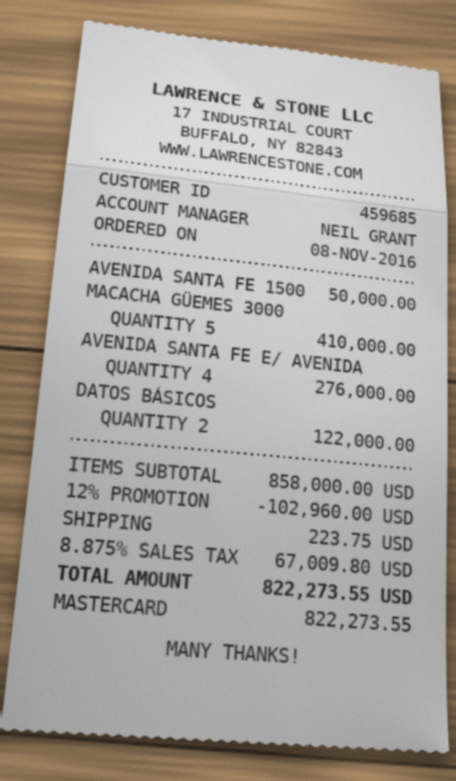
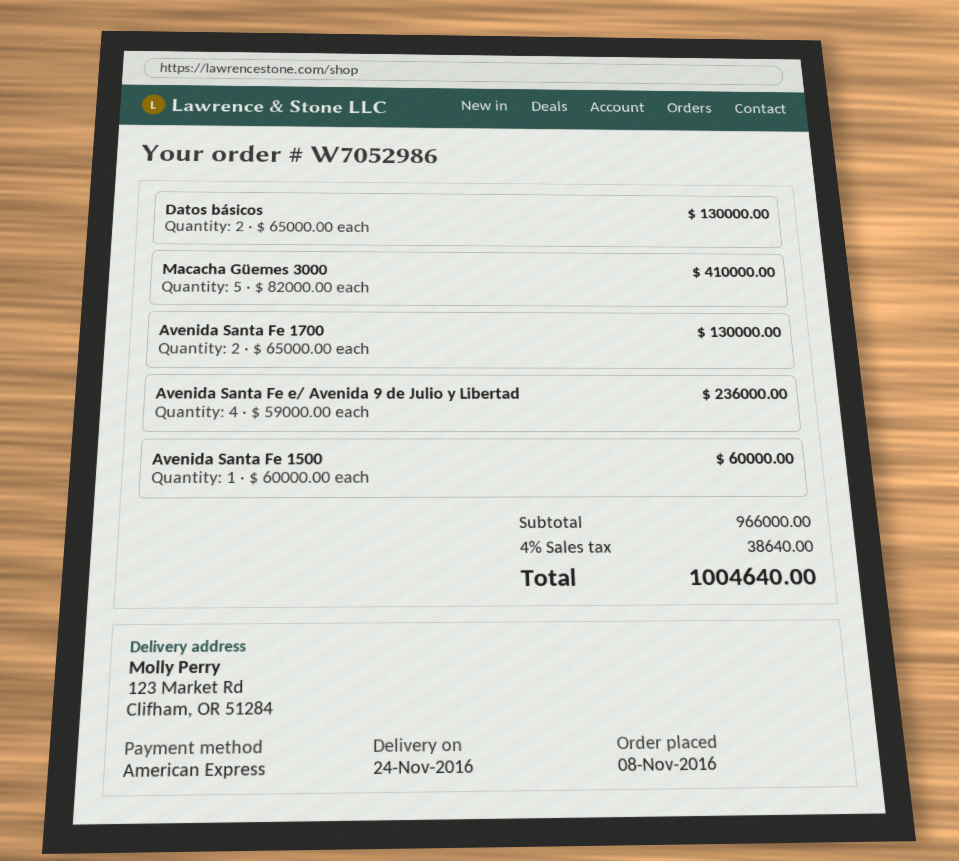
payment method: Mastercard -> American Express
AVENIDA SANTA FE 1500: 1 for 50000.00 -> 1 for 60000.00
AVENIDA SANTA FE E/ AVENIDA: 4 for 276000.00 -> 4 for 236000.00
DATOS BÁSICOS: 2 for 122000.00 -> 2 for 130000.00
Avenida Santa Fe 1700: none -> 2 for 130000.00
subtotal: 858000.00 -> 966000.00
discount: 12% = 102960.00 -> none
shipping: 223.75 -> none
tax: 8.875% = 67009.80 -> 4% = 38640.00
total: 822273.55 -> 1004640.00

